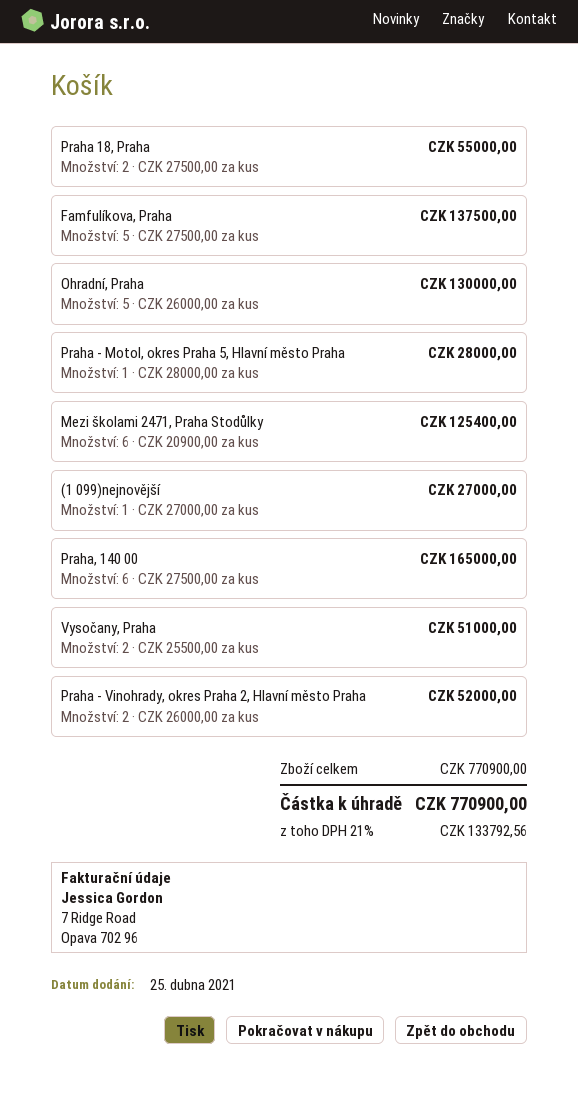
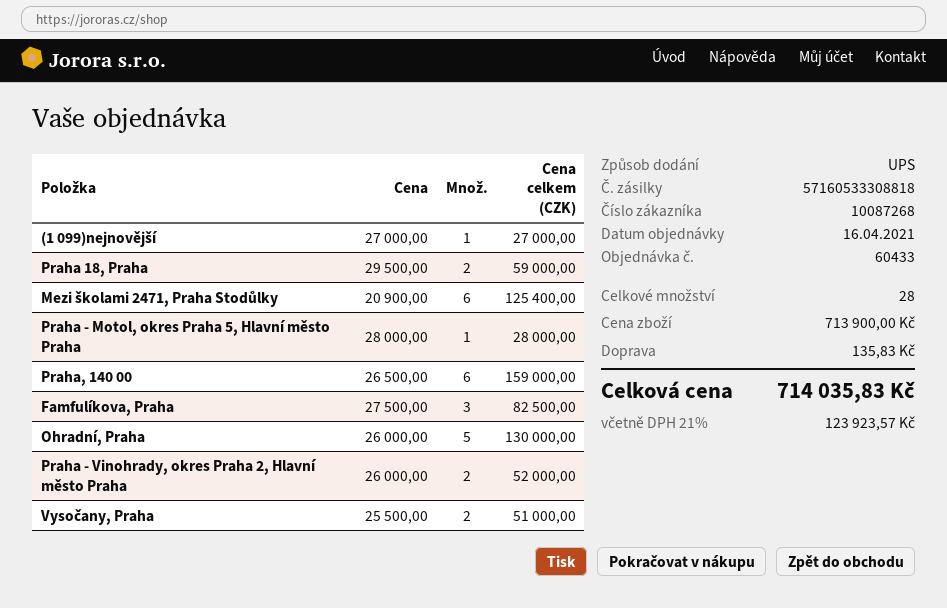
Praha 18, Praha: 2 x 27500.00 = 55000.00 -> 2 x 29500.00 = 59000.00
Famfulíkova, Praha: 5 x 27500.00 = 137500.00 -> 3 x 27500.00 = 82500.00
Praha, 140 00: 6 x 27500.00 = 165000.00 -> 6 x 26500.00 = 159000.00
subtotal: 770900.00 -> 713900.00
shipping: none -> 135.83
tax: 21% = 133792.56 -> 21% = 123923.57
total: 770900.00 -> 714035.83

